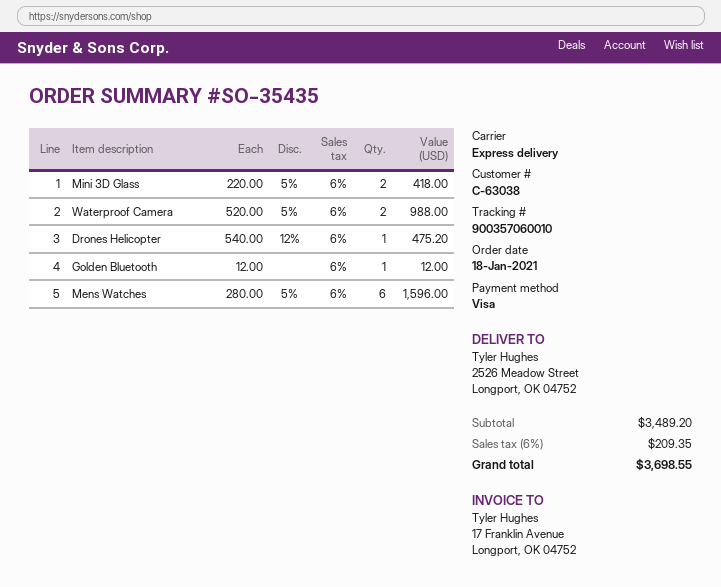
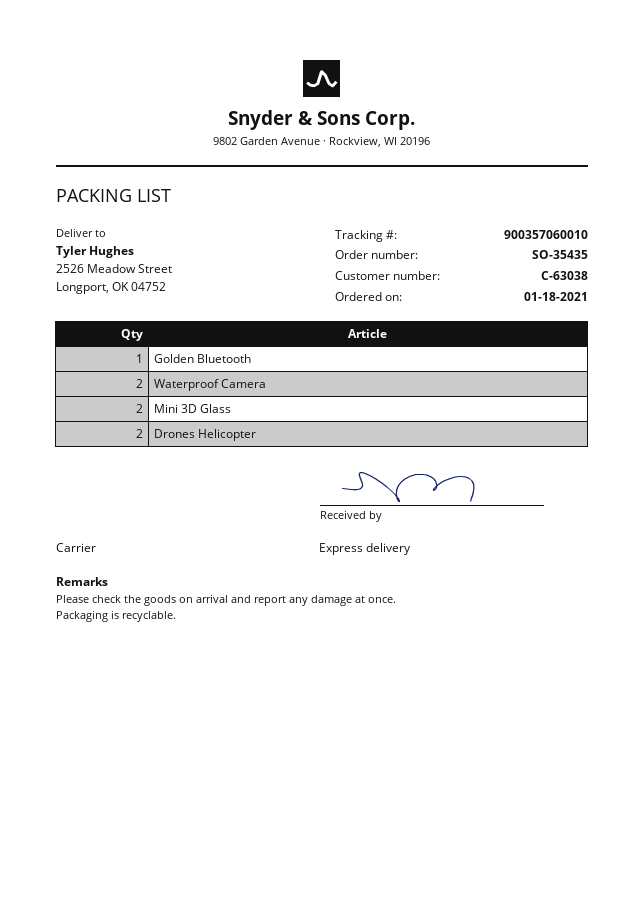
Drones Helicopter: 1 -> 2
Mens Watches: 6 -> none

